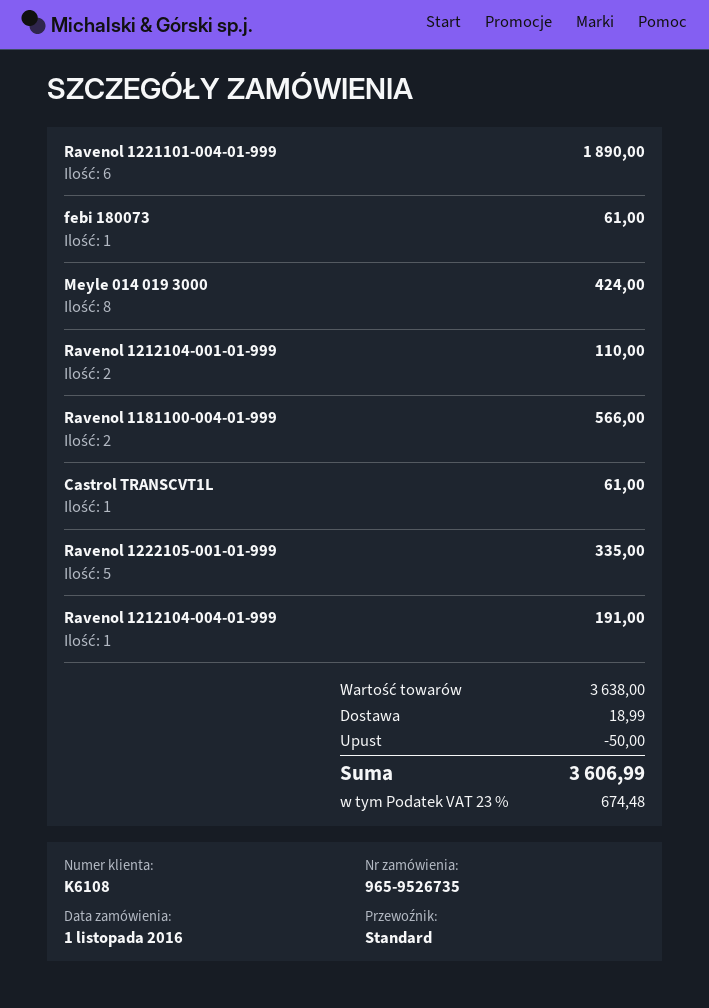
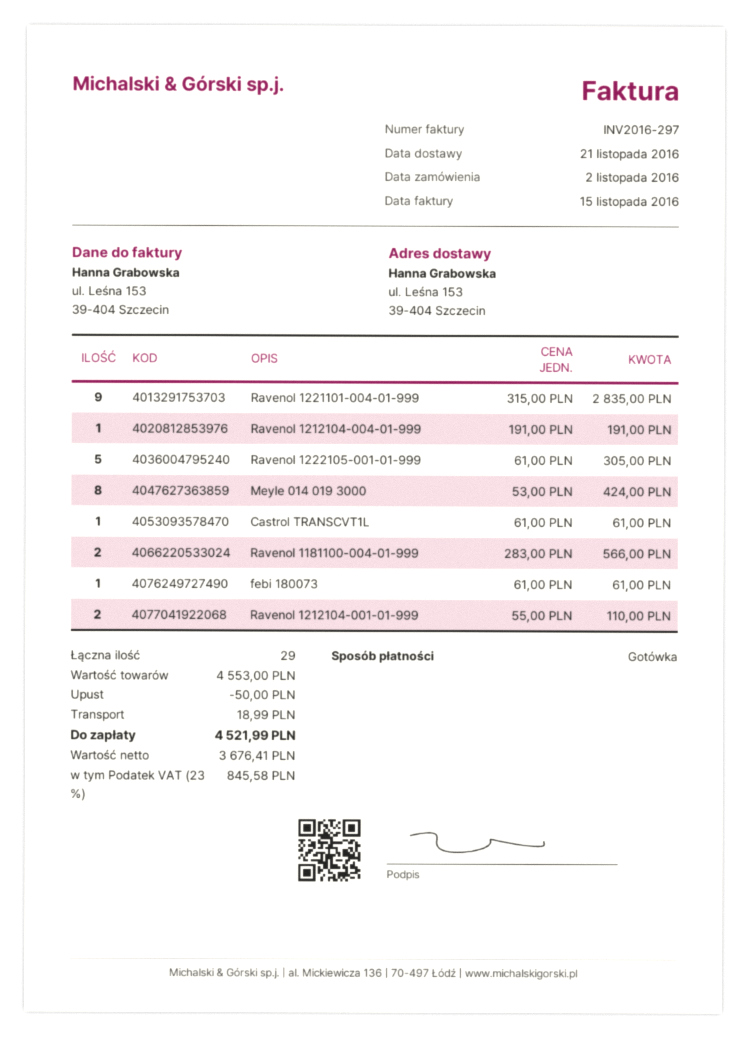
order date: 2016-11-01 -> 2016-11-02
Ravenol 1221101-004-01-999: 6 for 1890.00 -> 9 for 2835.00
Ravenol 1222105-001-01-999: 5 for 335.00 -> 5 for 305.00
subtotal: 3638.00 -> 4553.00
tax: 23% = 674.48 -> 23% = 845.58
total: 3606.99 -> 4521.99

